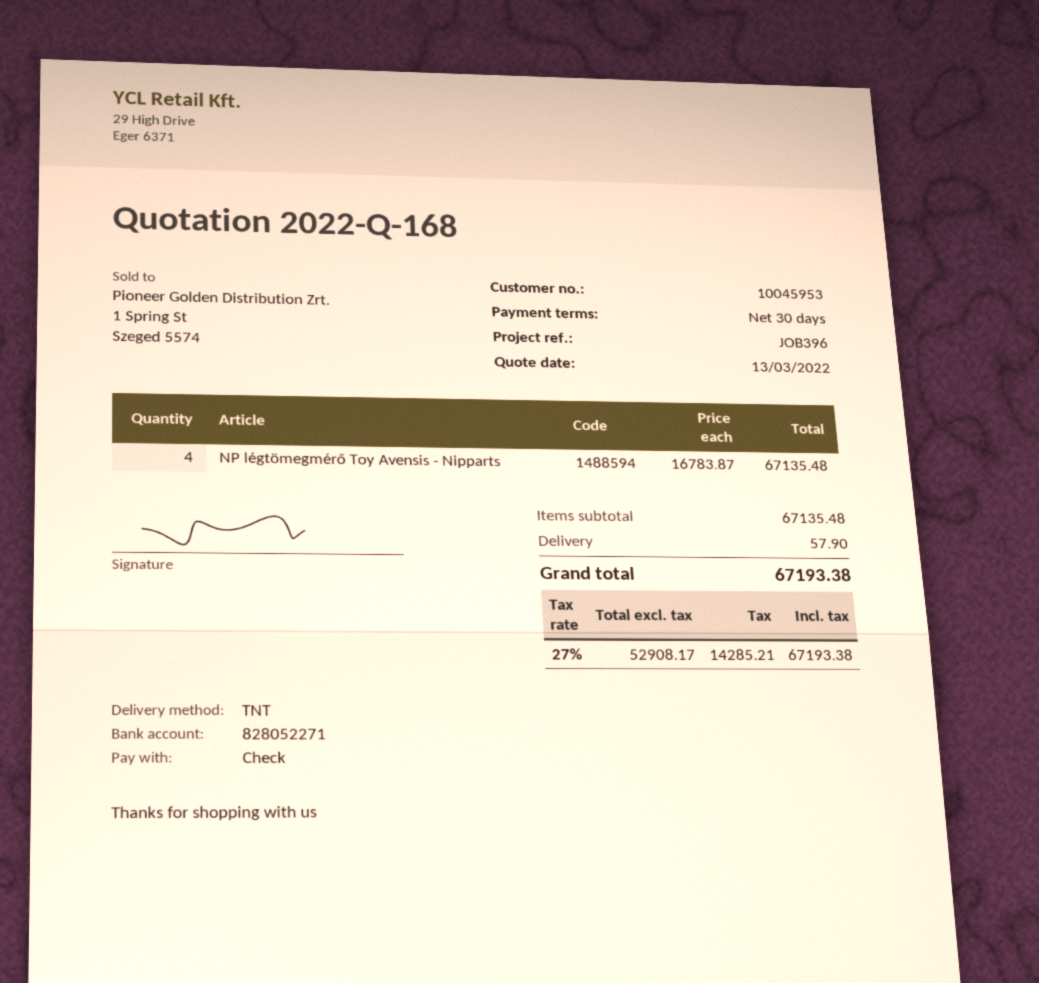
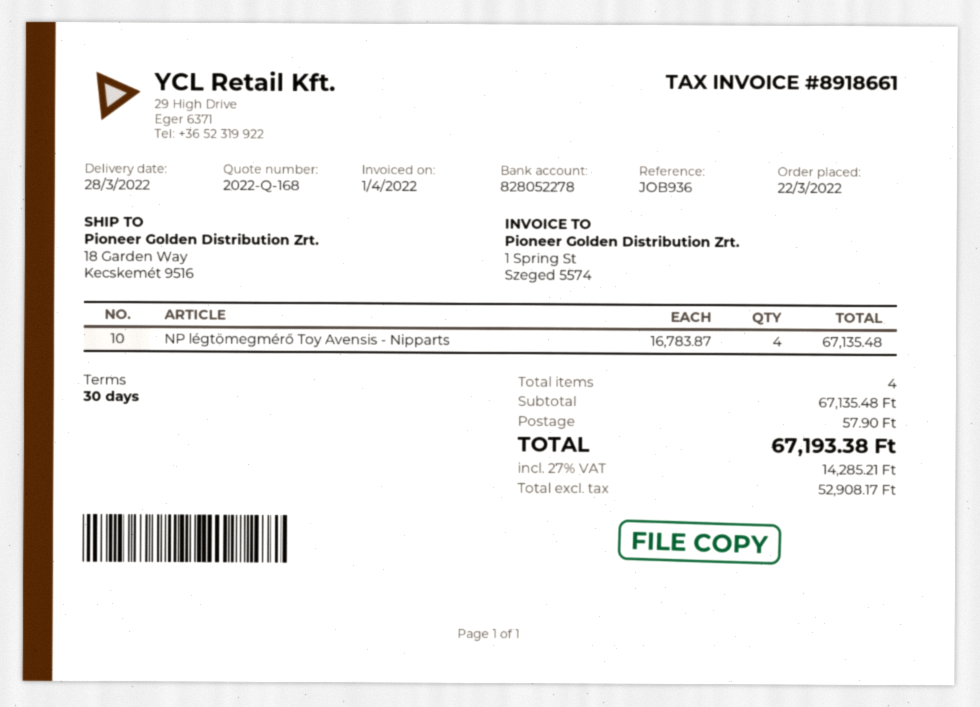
reference: JOB396 -> JOB936
bank account: 828052271 -> 828052278

